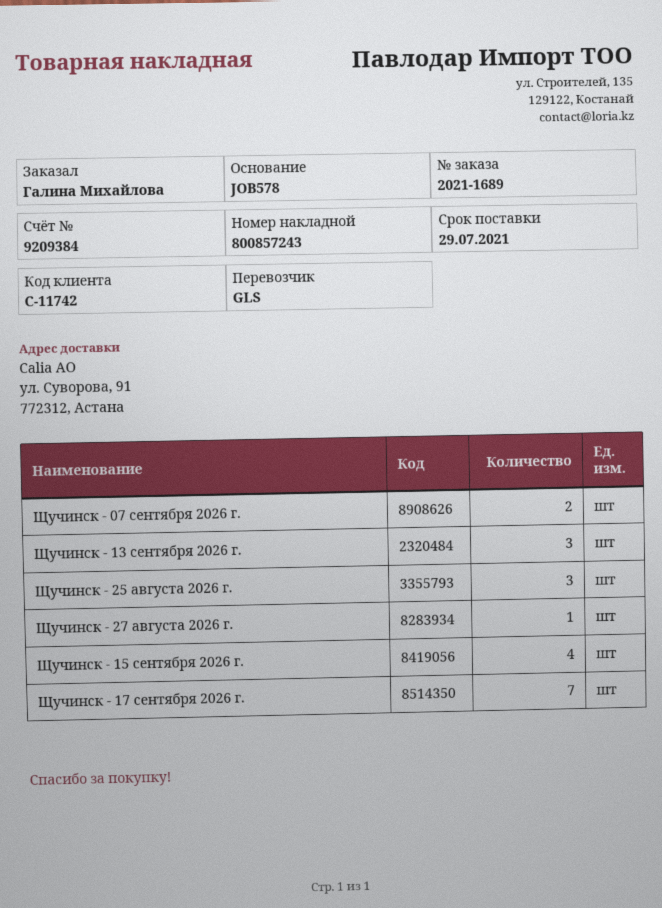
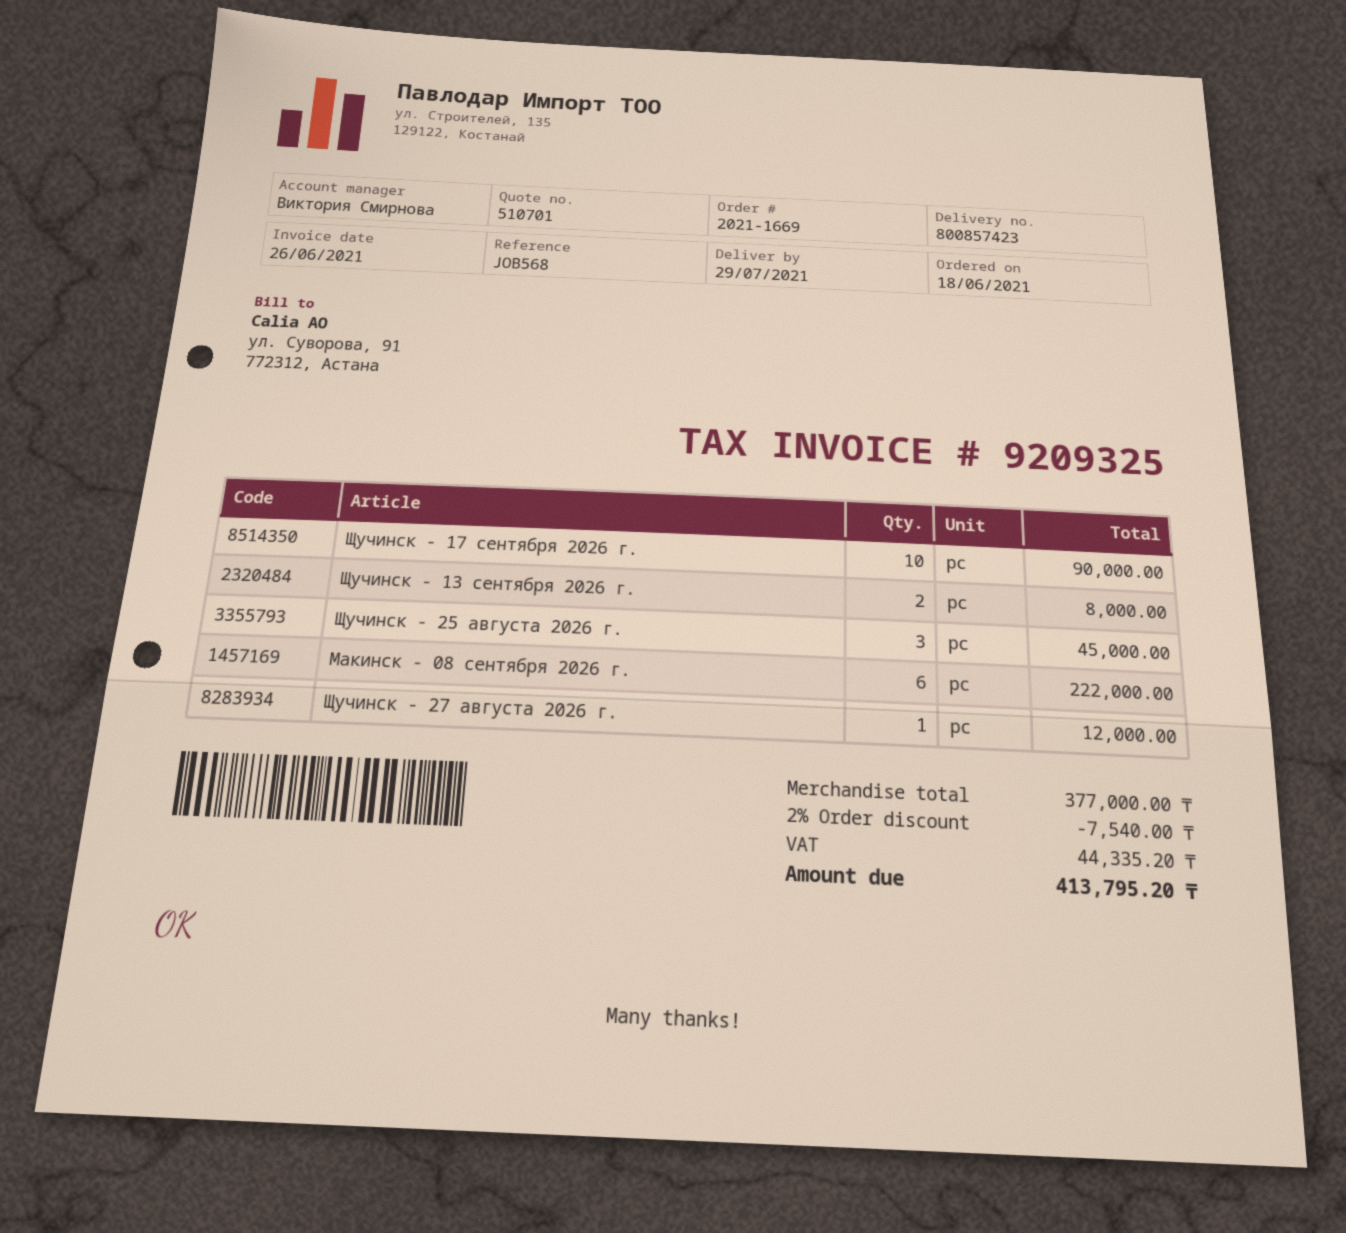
order number: 2021-1689 -> 2021-1669
delivery note number: 800857243 -> 800857423
invoice number: 9209384 -> 9209325
reference: JOB578 -> JOB568
Щучинск - 07 сентября 2026 г.: 2 -> none
Щучинск - 13 сентября 2026 г.: 3 -> 2
Щучинск - 15 сентября 2026 г.: 4 -> none
Щучинск - 17 сентября 2026 г.: 7 -> 10
Макинск - 08 сентября 2026 г.: none -> 6

